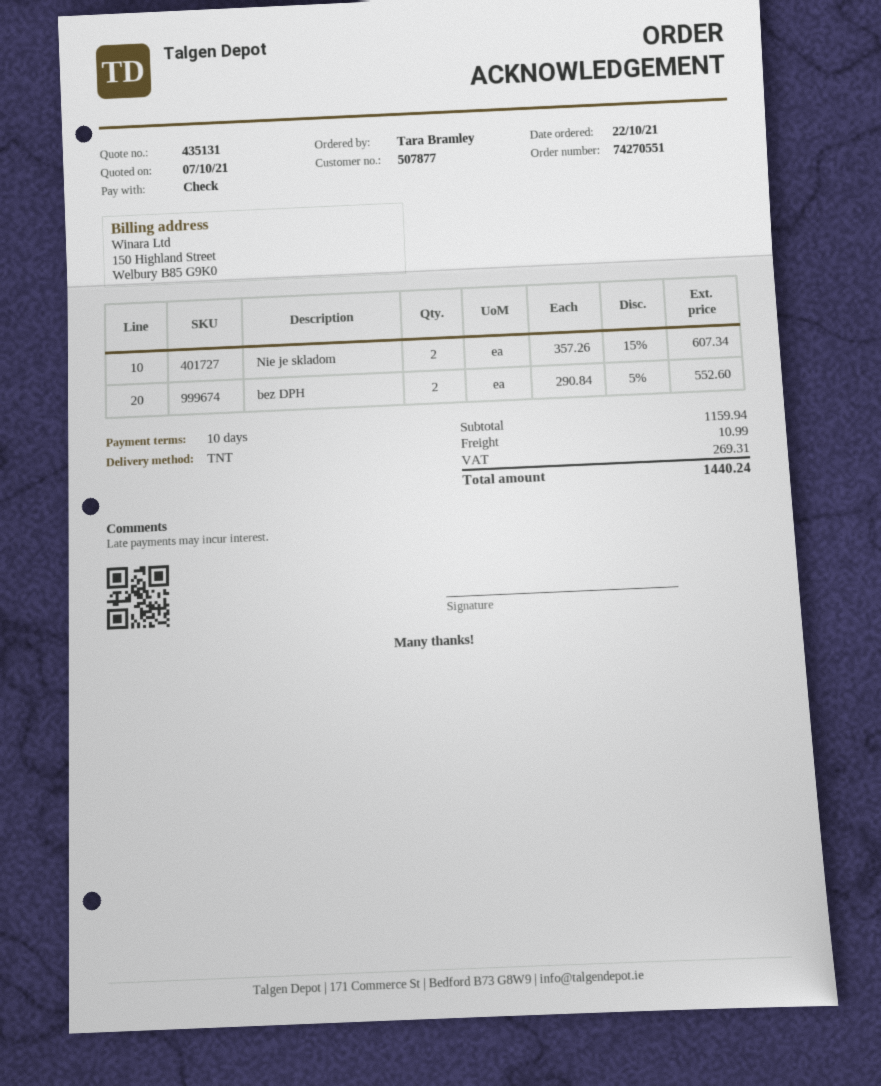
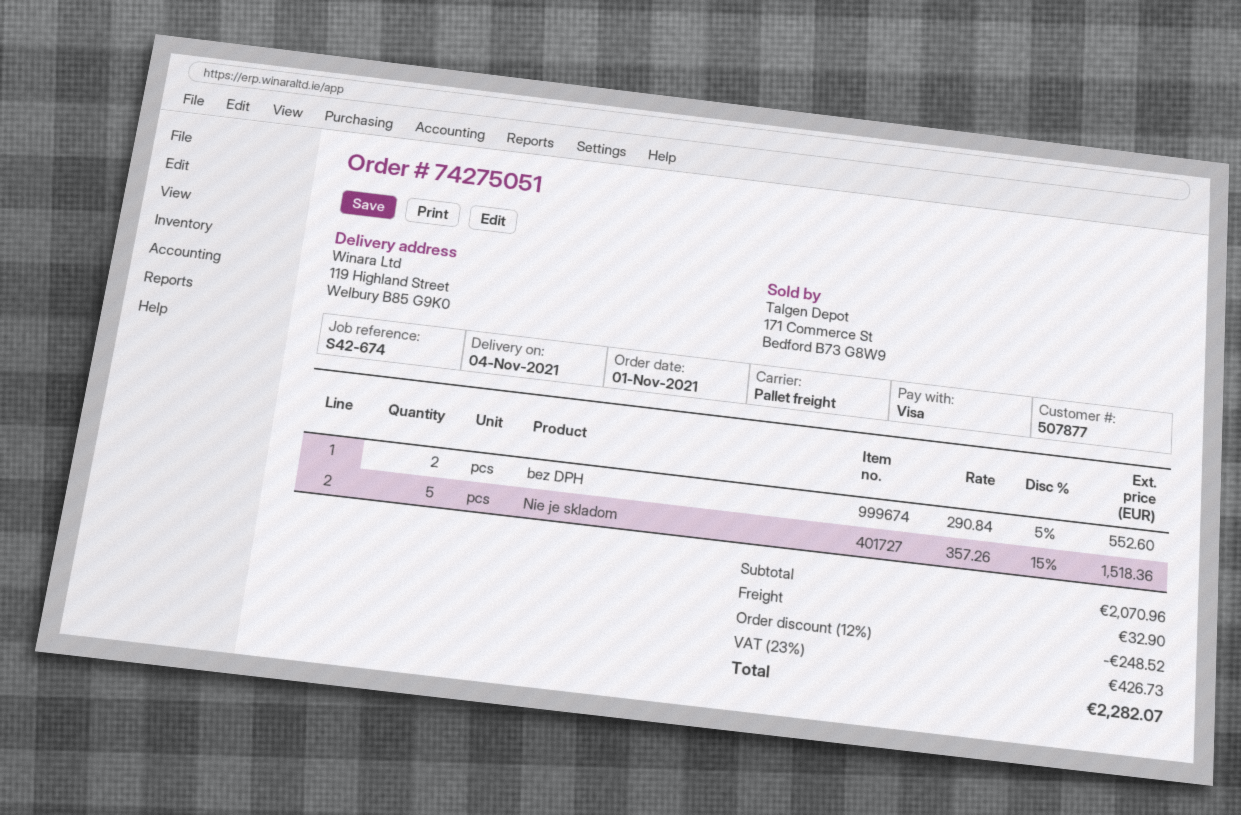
order number: 74270551 -> 74275051
order date: 2021-10-22 -> 2021-11-01
payment method: cheque -> Visa
shipping method: TNT -> pallet freight
Nie je skladom: 2 x 357.26 - 15% = 607.34 -> 5 x 357.26 - 15% = 1518.36
subtotal: 1159.94 -> 2070.96
discount: none -> 12% = 248.52
shipping: 10.99 -> 32.90
tax: 269.31 -> 426.73
total: 1440.24 -> 2282.07

